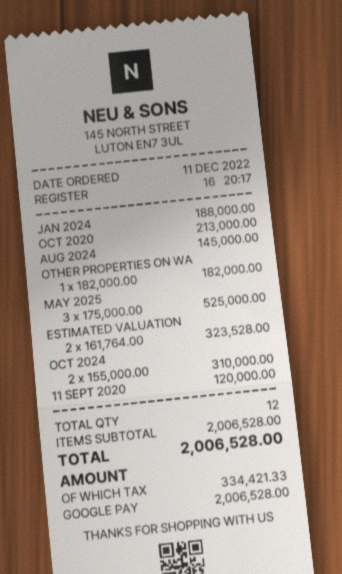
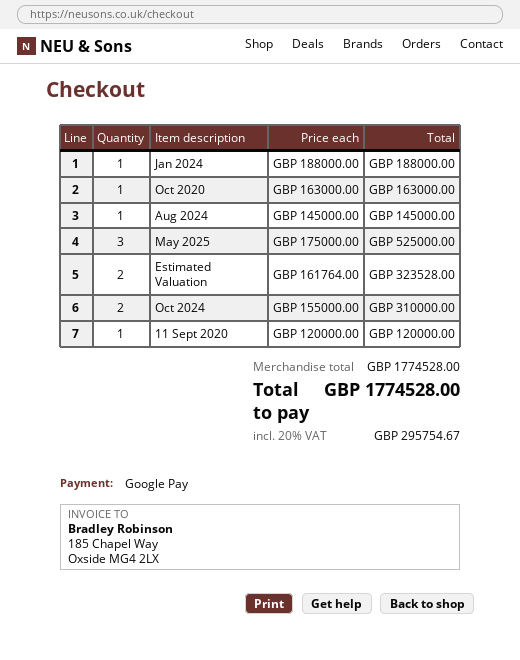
OCT 2020: 1 x 213000.00 = 213000.00 -> 1 x 163000.00 = 163000.00
OTHER PROPERTIES ON WA: 1 x 182000.00 = 182000.00 -> none
subtotal: 2006528.00 -> 1774528.00
tax: 334421.33 -> 295754.67
total: 2006528.00 -> 1774528.00

